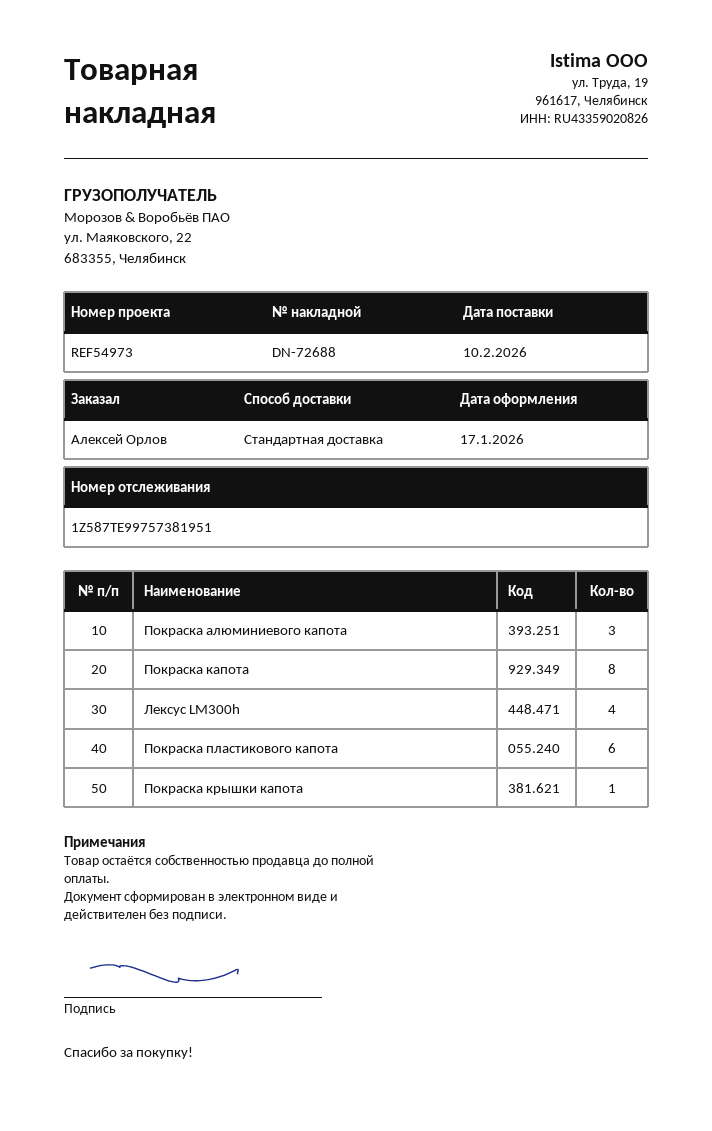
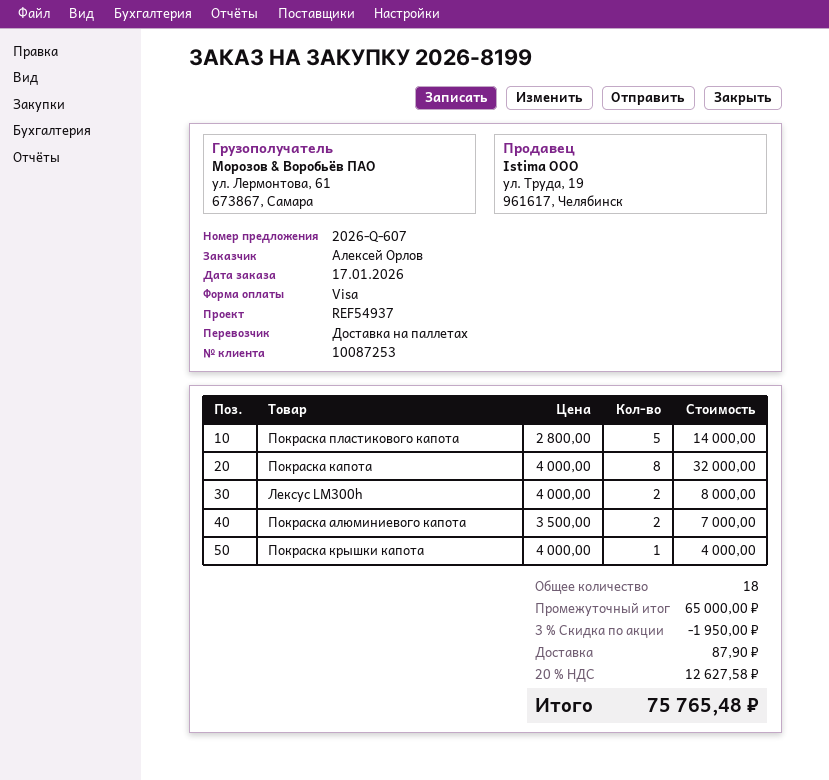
reference: REF54973 -> REF54937
shipping method: standard -> pallet freight
ship to: ул. Маяковского, 22, 683355, Челябинск -> ул. Лермонтова, 61, 673867, Самара
Покраска алюминиевого капота: 3 -> 2
Лексус LM300h: 4 -> 2
Покраска пластикового капота: 6 -> 5

